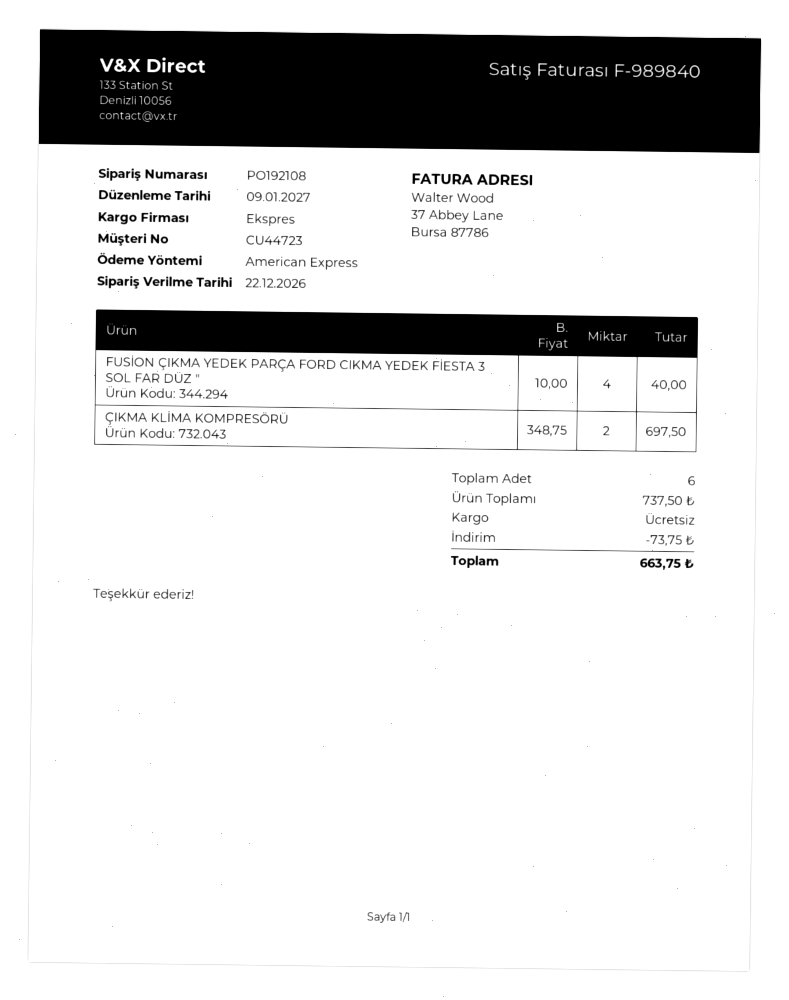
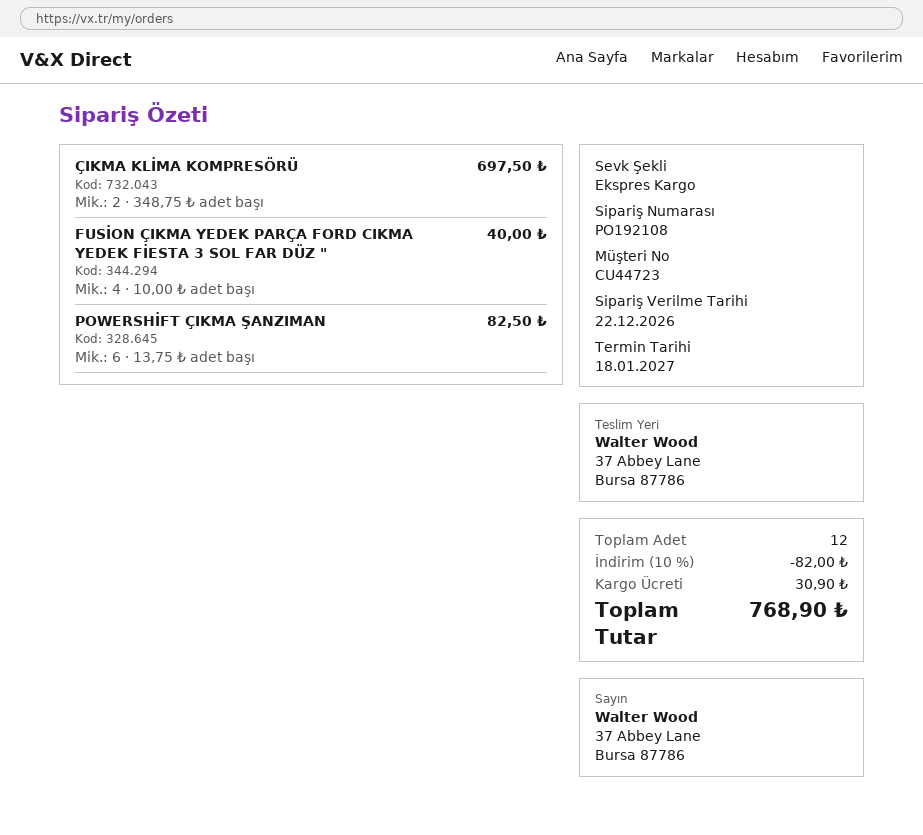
POWERSHİFT ÇIKMA ŞANZIMAN: none -> 6 x 13.75 = 82.50
total quantity: 6 -> 12
discount: 73.75 -> 82.00
shipping: 0.00 -> 30.90
total: 663.75 -> 768.90

